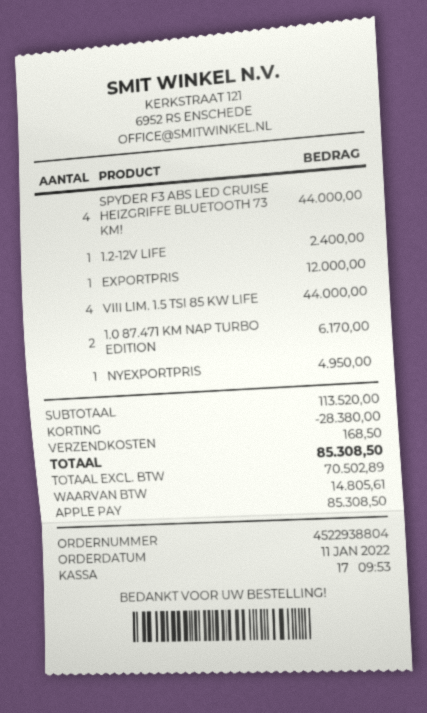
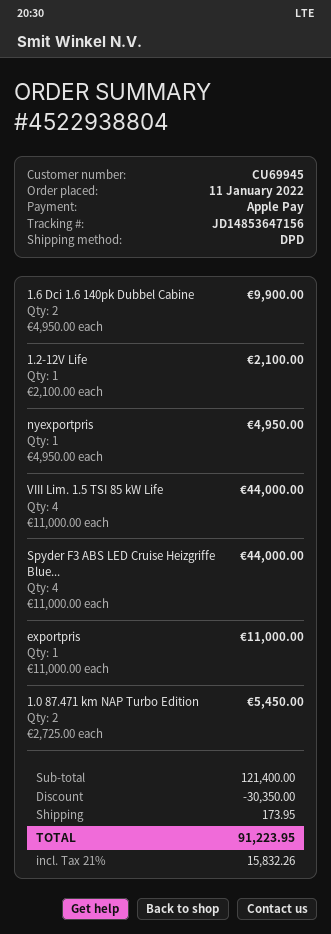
1.2-12V LIFE: 1 for 2400.00 -> 1 for 2100.00
EXPORTPRIS: 1 for 12000.00 -> 1 for 11000.00
1.0 87.471 KM NAP TURBO EDITION: 2 for 6170.00 -> 2 for 5450.00
1.6 Dci 1.6 140pk Dubbel Cabine: none -> 2 for 9900.00
subtotal: 113520.00 -> 121400.00
discount: 28380.00 -> 30350.00
shipping: 168.50 -> 173.95
tax: 14805.61 -> 15832.26
total: 85308.50 -> 91223.95

